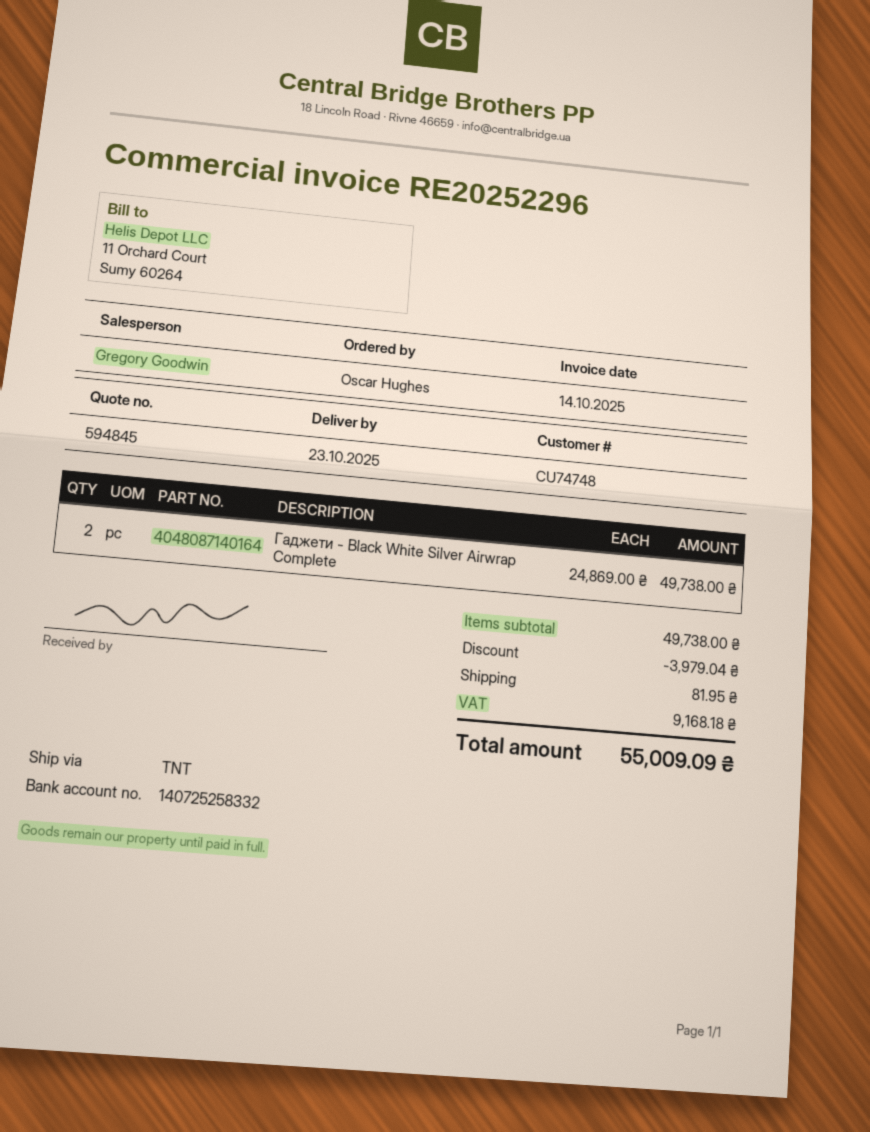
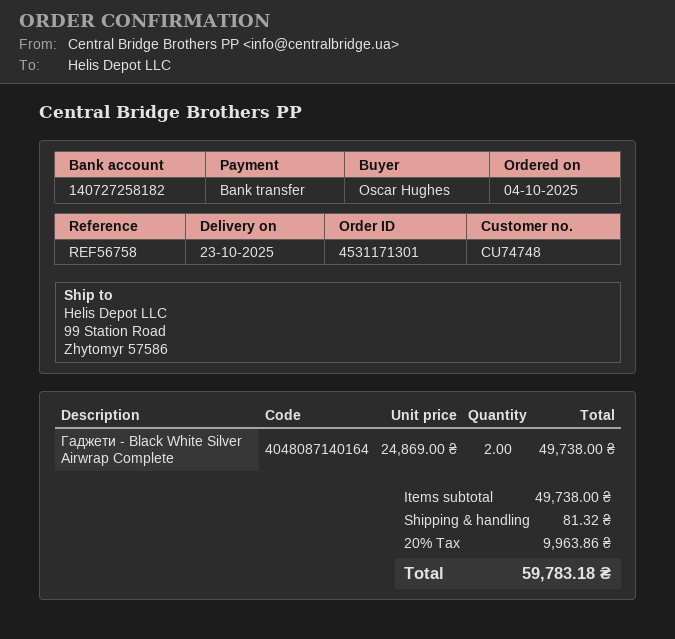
bank account: 140725258332 -> 140727258182
discount: 3979.04 -> none
shipping: 81.95 -> 81.32
tax: 9168.18 -> 9963.86
total: 55009.09 -> 59783.18

